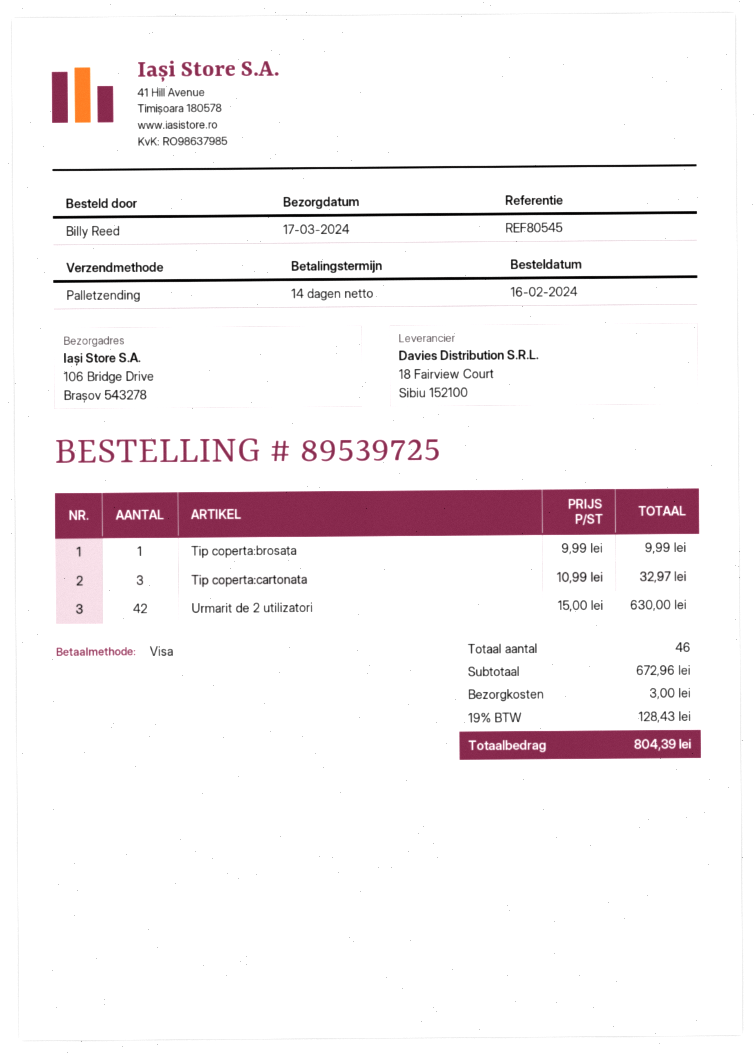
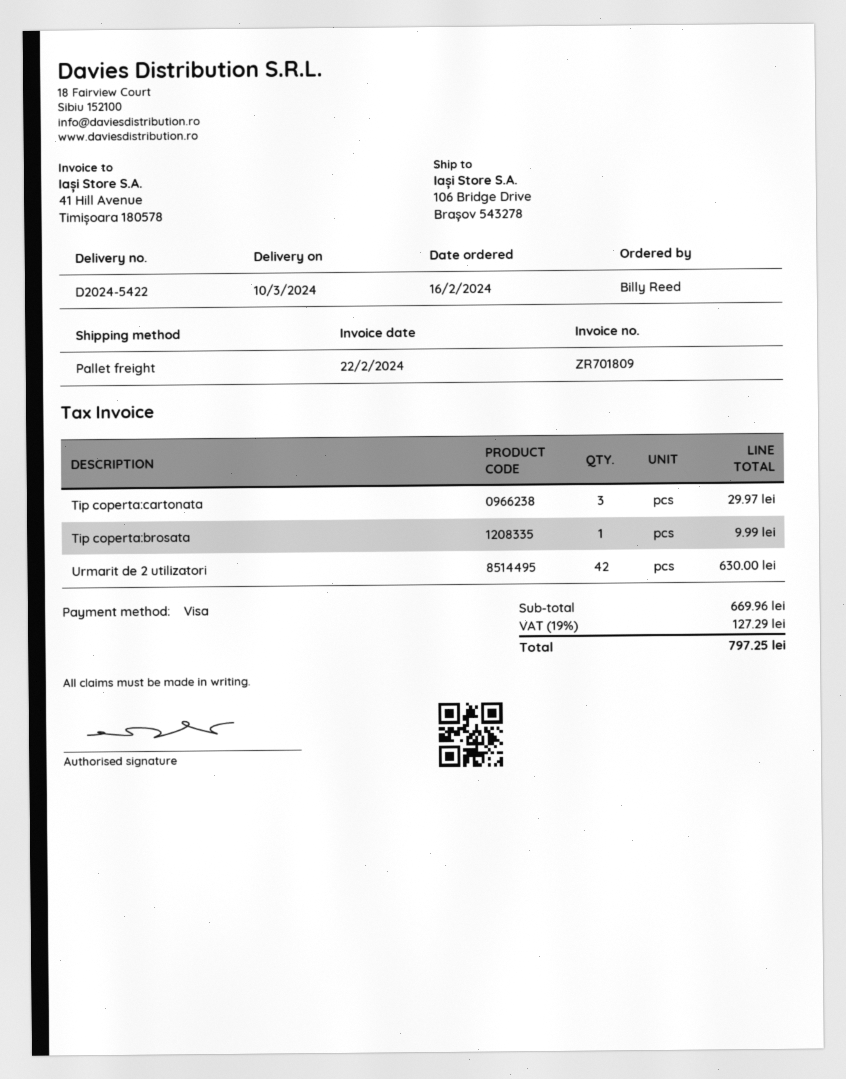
delivery date: 2024-03-17 -> 2024-03-10
Tip coperta:cartonata: 3 for 32.97 -> 3 for 29.97
subtotal: 672.96 -> 669.96
shipping: 3.00 -> none
tax: 19% = 128.43 -> 19% = 127.29
total: 804.39 -> 797.25

